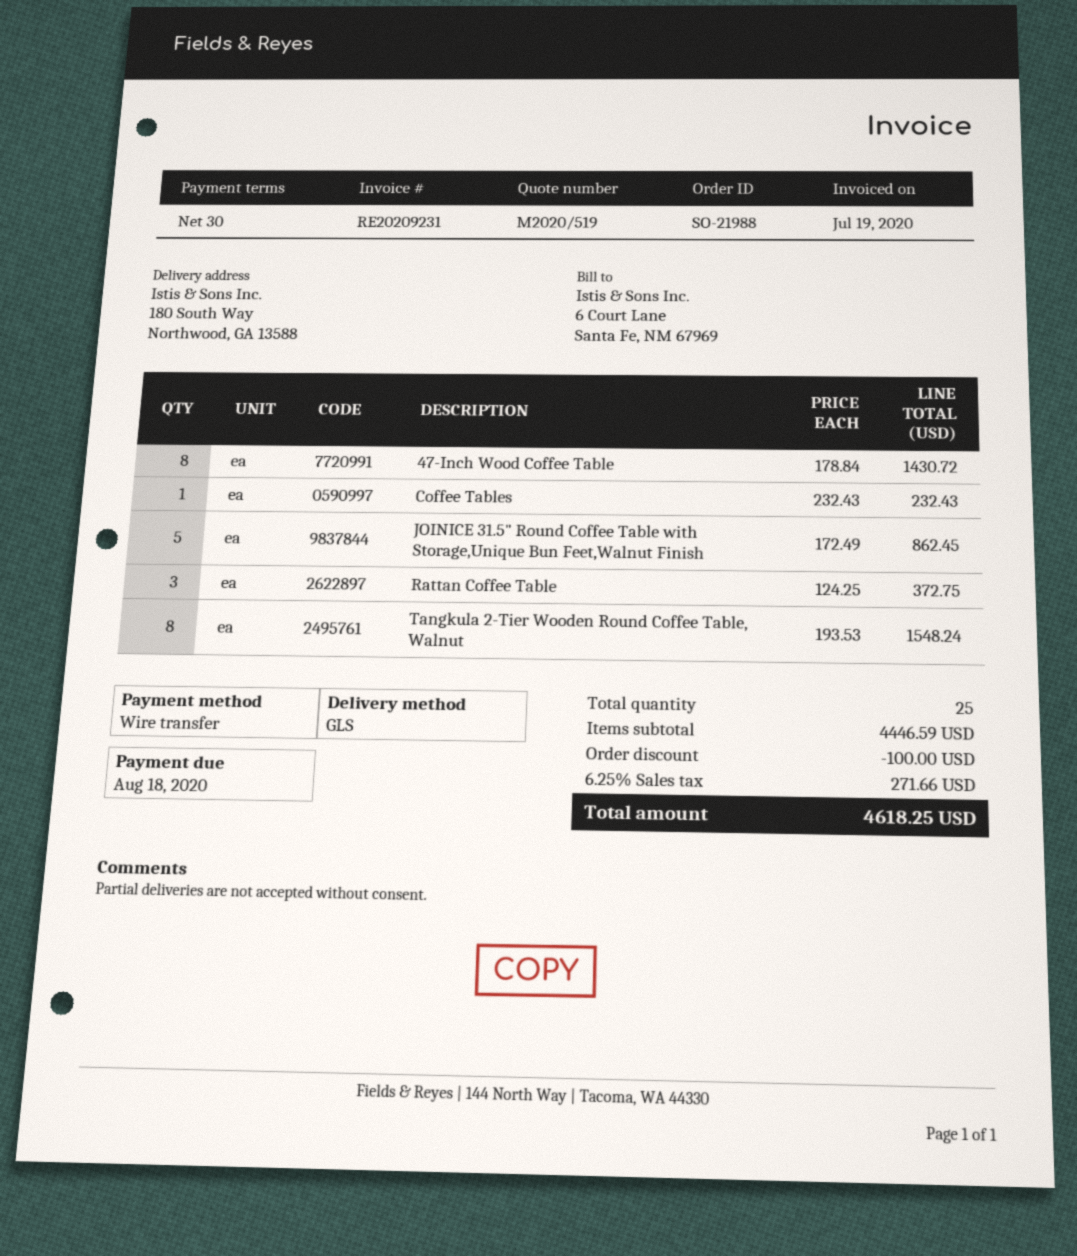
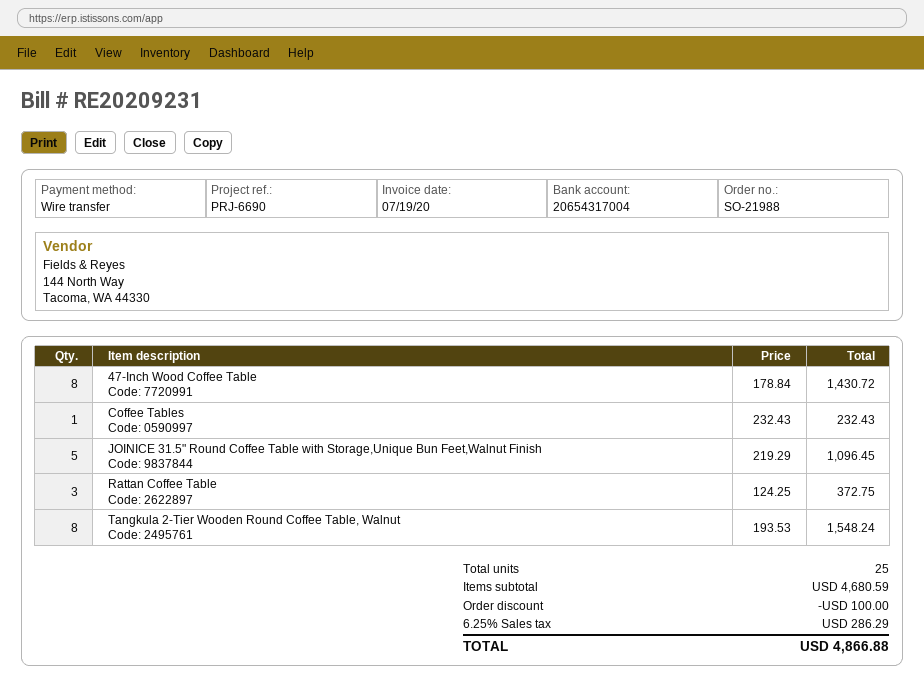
JOINICE 31.5" Round Coffee Table with Storage,Unique Bun Feet,Walnut Finish: 5 x 172.49 = 862.45 -> 5 x 219.29 = 1096.45
subtotal: 4446.59 -> 4680.59
tax: 6.25% = 271.66 -> 6.25% = 286.29
total: 4618.25 -> 4866.88

